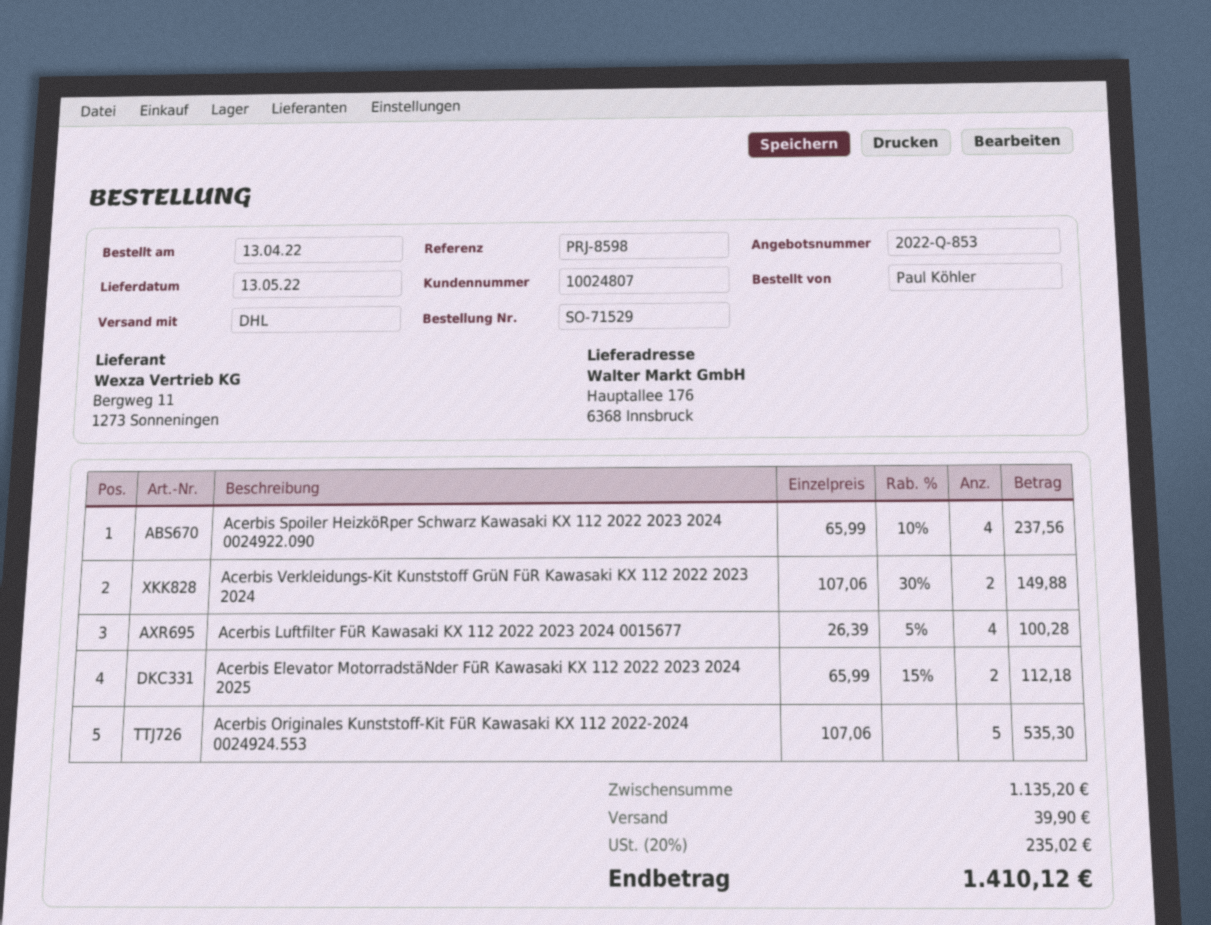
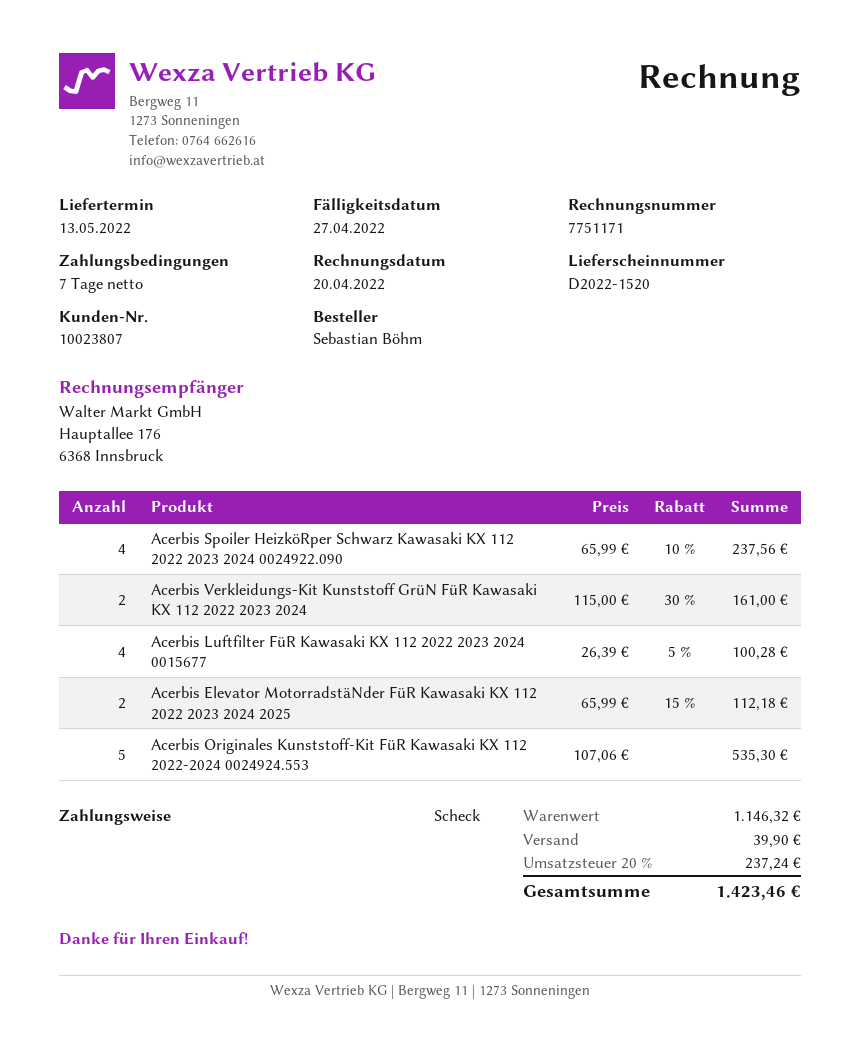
customer number: 10024807 -> 10023807
ordered by: Paul Köhler -> Sebastian Böhm
Acerbis Verkleidungs-Kit Kunststoff GrüN FüR Kawasaki KX 112 2022 2023 2024: 2 x 107.06 - 30% = 149.88 -> 2 x 115.00 - 30% = 161.00
subtotal: 1135.20 -> 1146.32
tax: 20% = 235.02 -> 20% = 237.24
total: 1410.12 -> 1423.46

